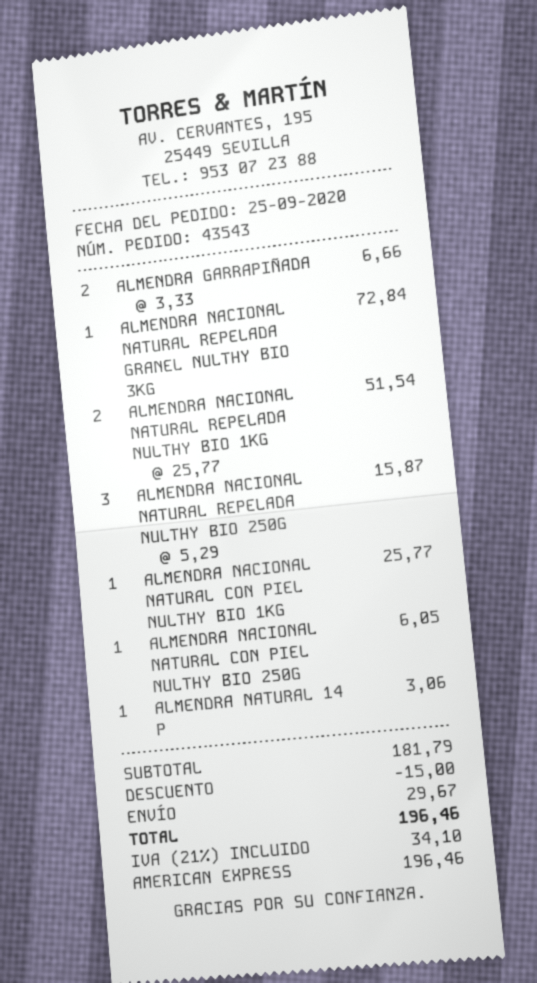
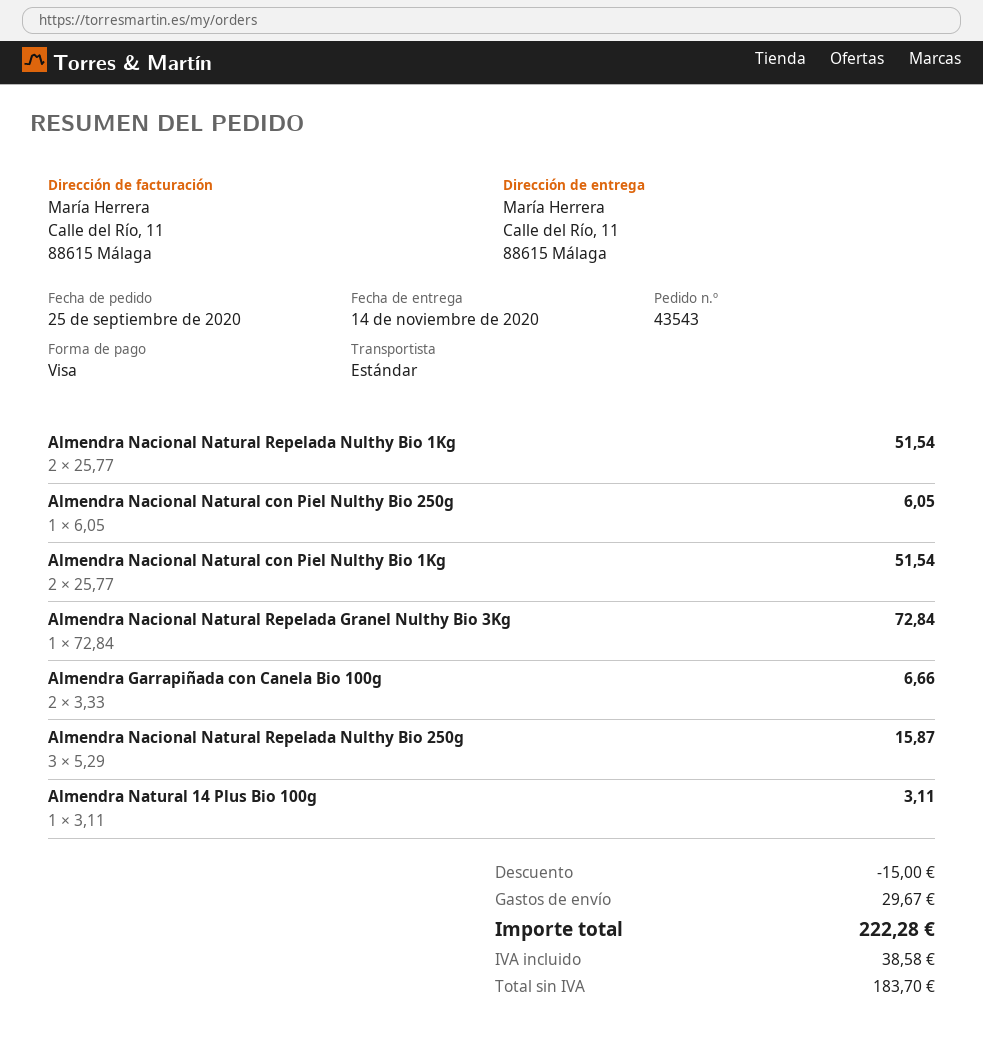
payment method: American Express -> Visa
ALMENDRA NACIONAL NATURAL CON PIEL NULTHY BIO 1KG: 1 x 25.77 = 25.77 -> 2 x 25.77 = 51.54
ALMENDRA NATURAL 14 P: 1 x 3.06 = 3.06 -> 1 x 3.11 = 3.11
tax: 34.10 -> 38.58
total: 196.46 -> 222.28

